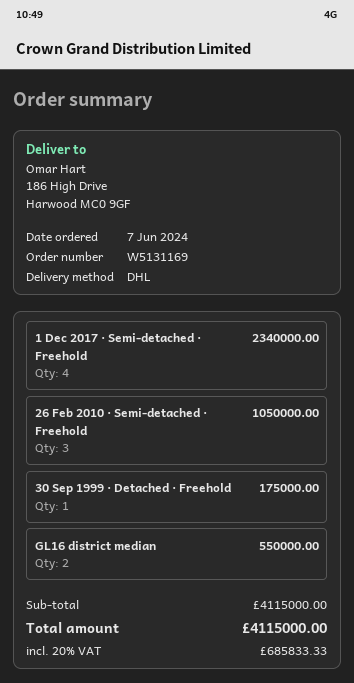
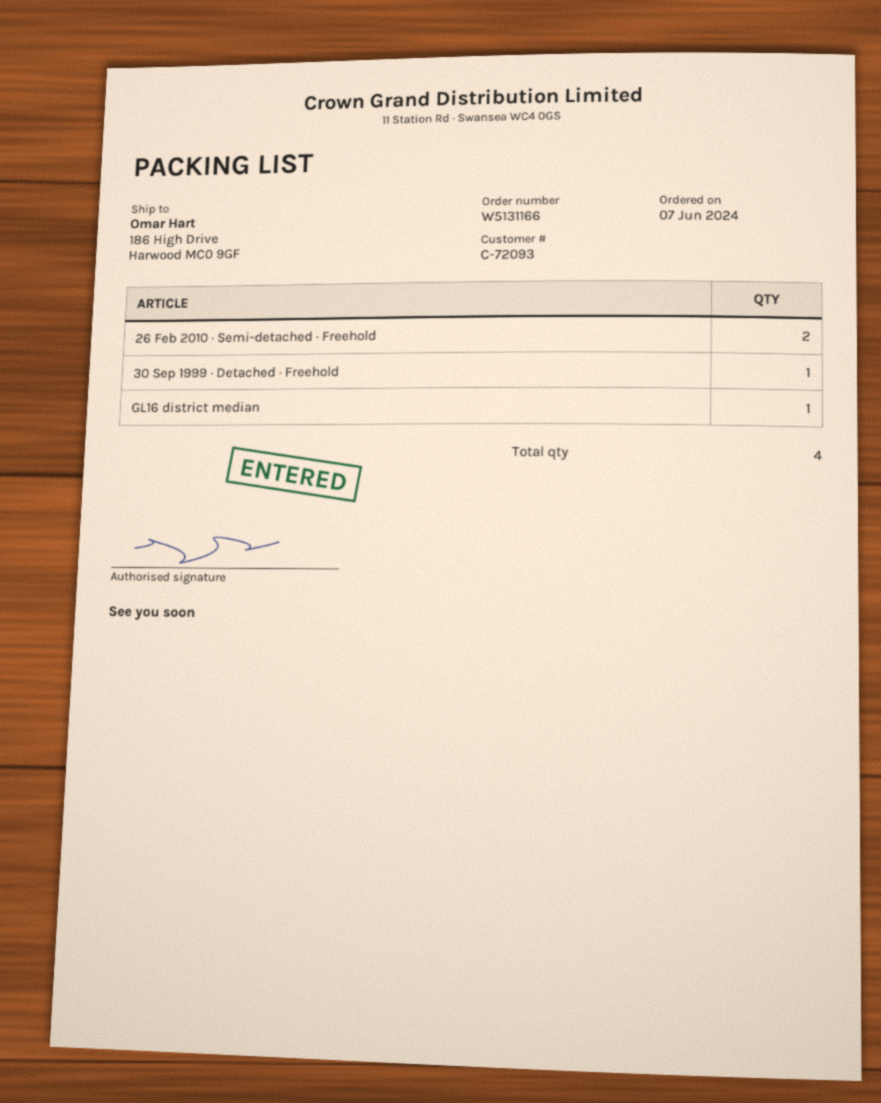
order number: W5131169 -> W5131166
1 Dec 2017 · Semi-detached · Freehold: 4 -> none
26 Feb 2010 · Semi-detached · Freehold: 3 -> 2
GL16 district median: 2 -> 1

